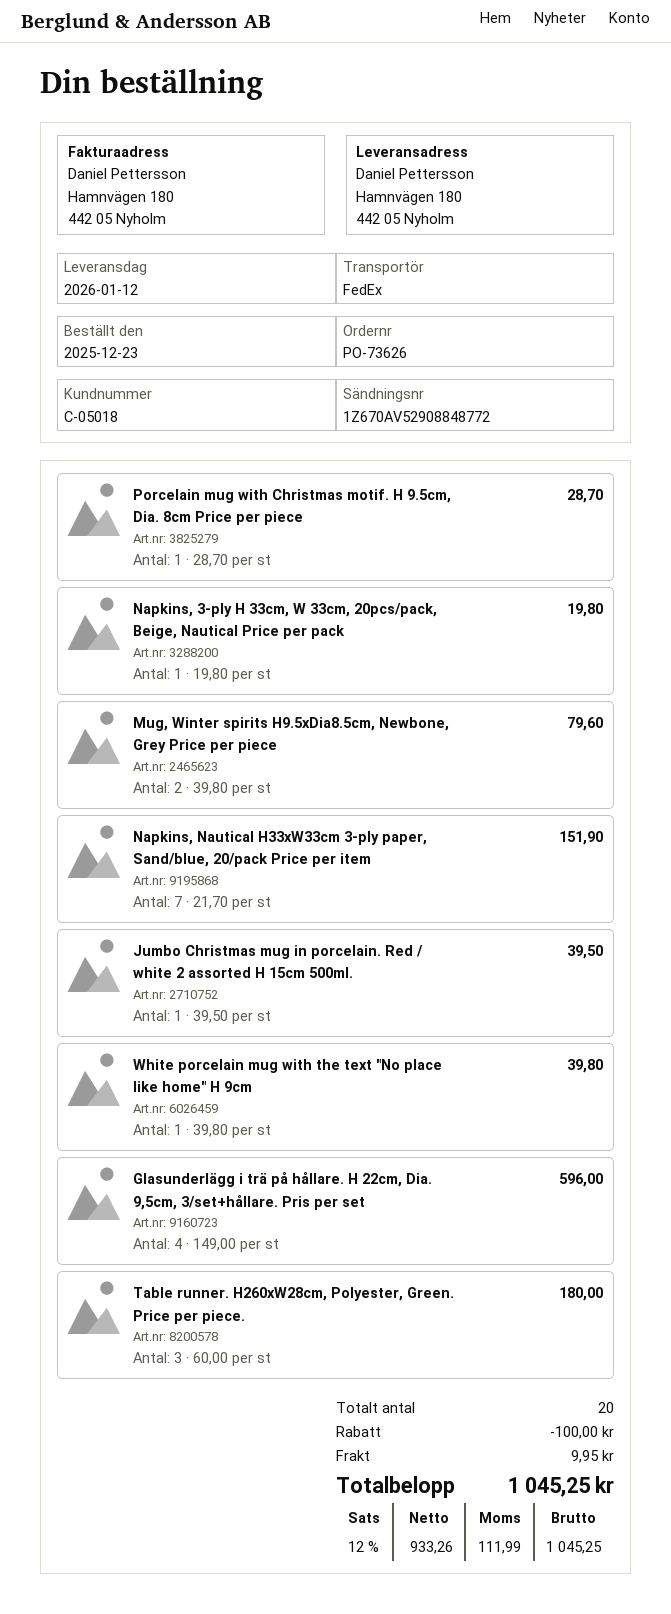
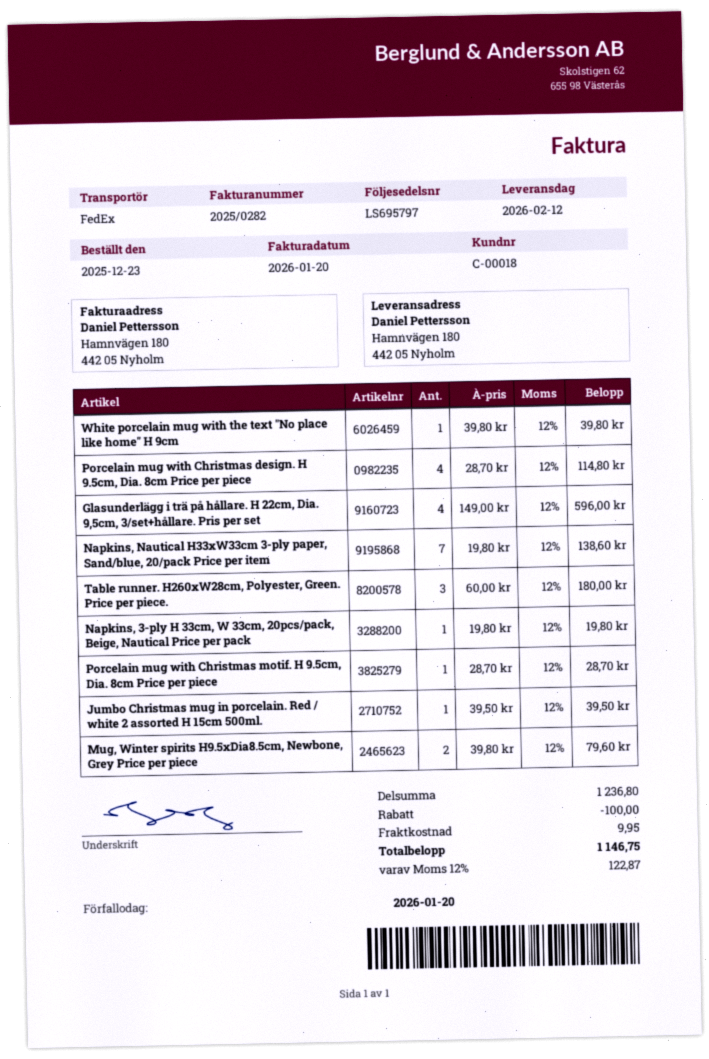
delivery date: 2026-01-12 -> 2026-02-12
customer number: C-05018 -> C-00018
Napkins, Nautical H33xW33cm 3-ply paper, Sand/blue, 20/pack Price per item: 7 x 21.70 = 151.90 -> 7 x 19.80 = 138.60
Porcelain mug with Christmas design. H 9.5cm, Dia. 8cm Price per piece: none -> 4 x 28.70 = 114.80
tax: 12% = 111.99 -> 12% = 122.87
total: 1045.25 -> 1146.75

